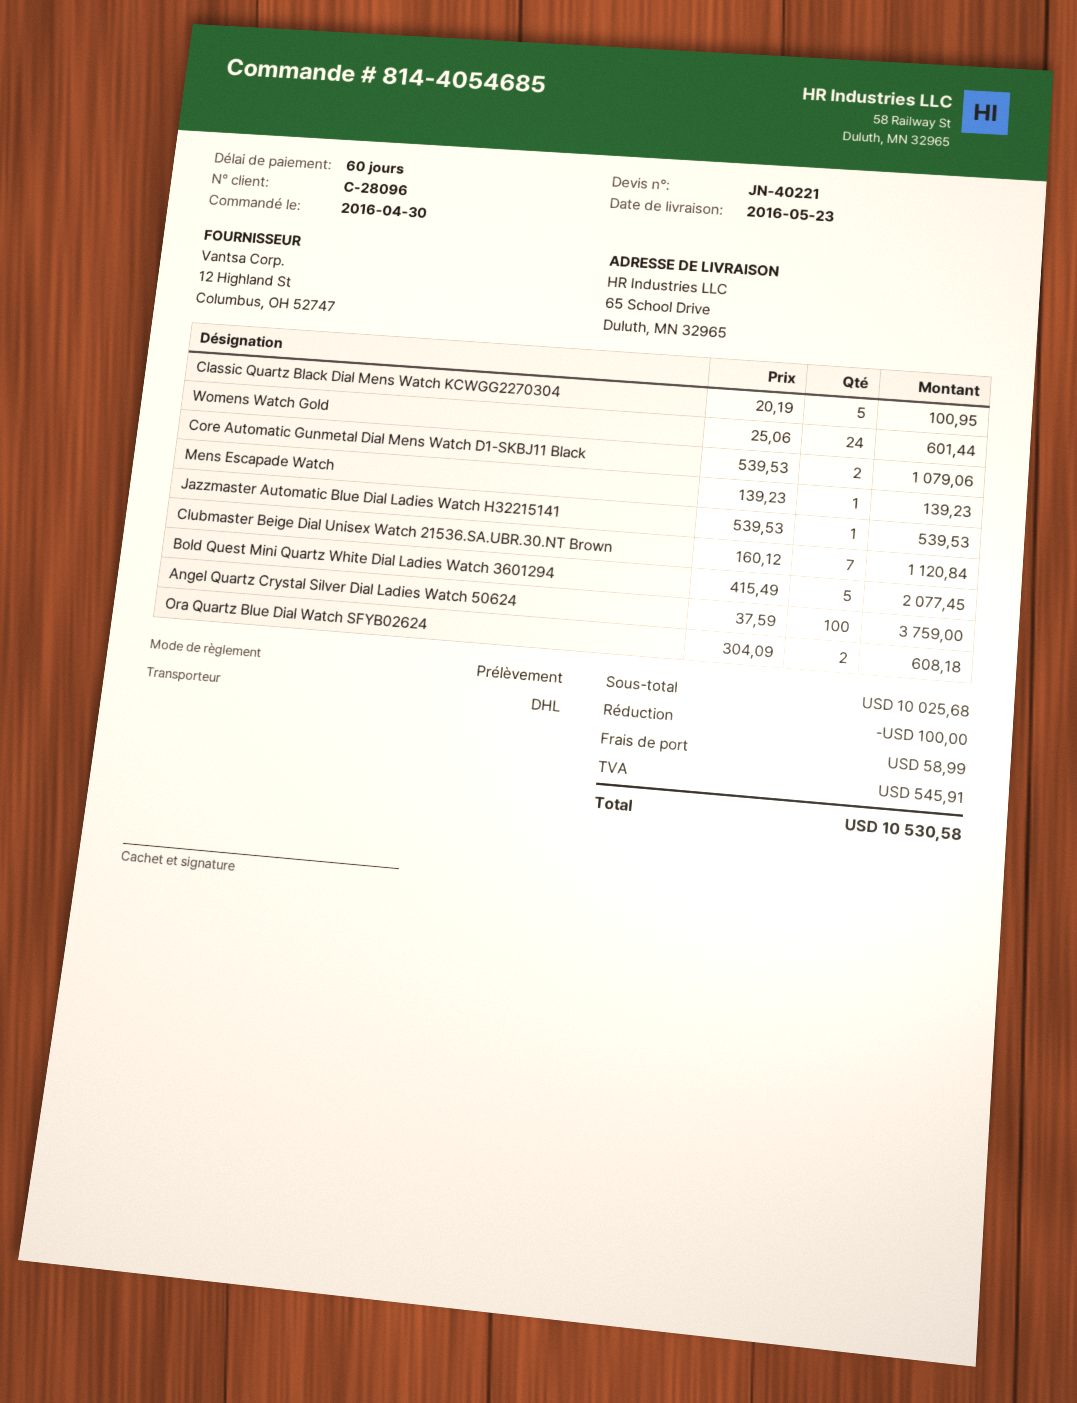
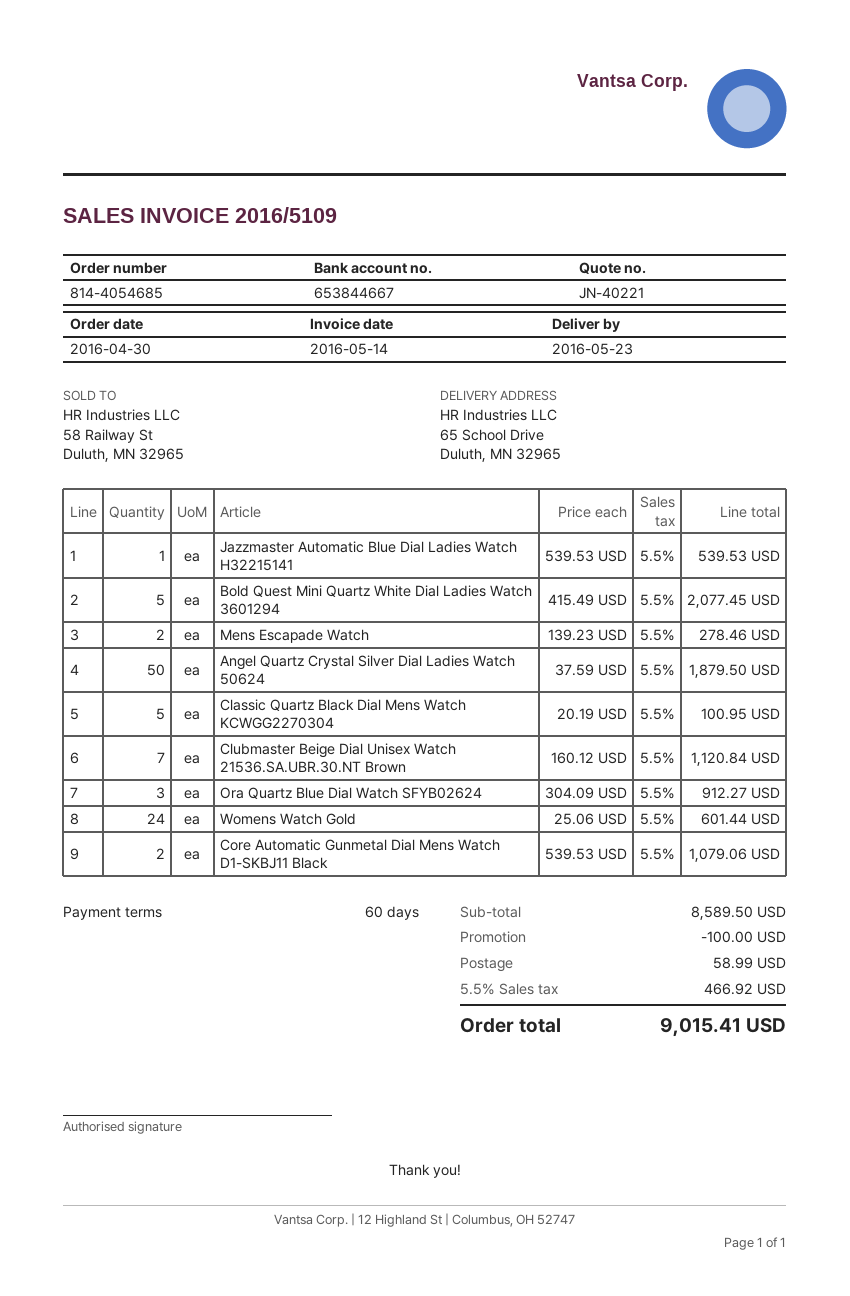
Mens Escapade Watch: 1 x 139.23 = 139.23 -> 2 x 139.23 = 278.46
Angel Quartz Crystal Silver Dial Ladies Watch 50624: 100 x 37.59 = 3759.00 -> 50 x 37.59 = 1879.50
Ora Quartz Blue Dial Watch SFYB02624: 2 x 304.09 = 608.18 -> 3 x 304.09 = 912.27
subtotal: 10025.68 -> 8589.50
tax: 545.91 -> 466.92
total: 10530.58 -> 9015.41

